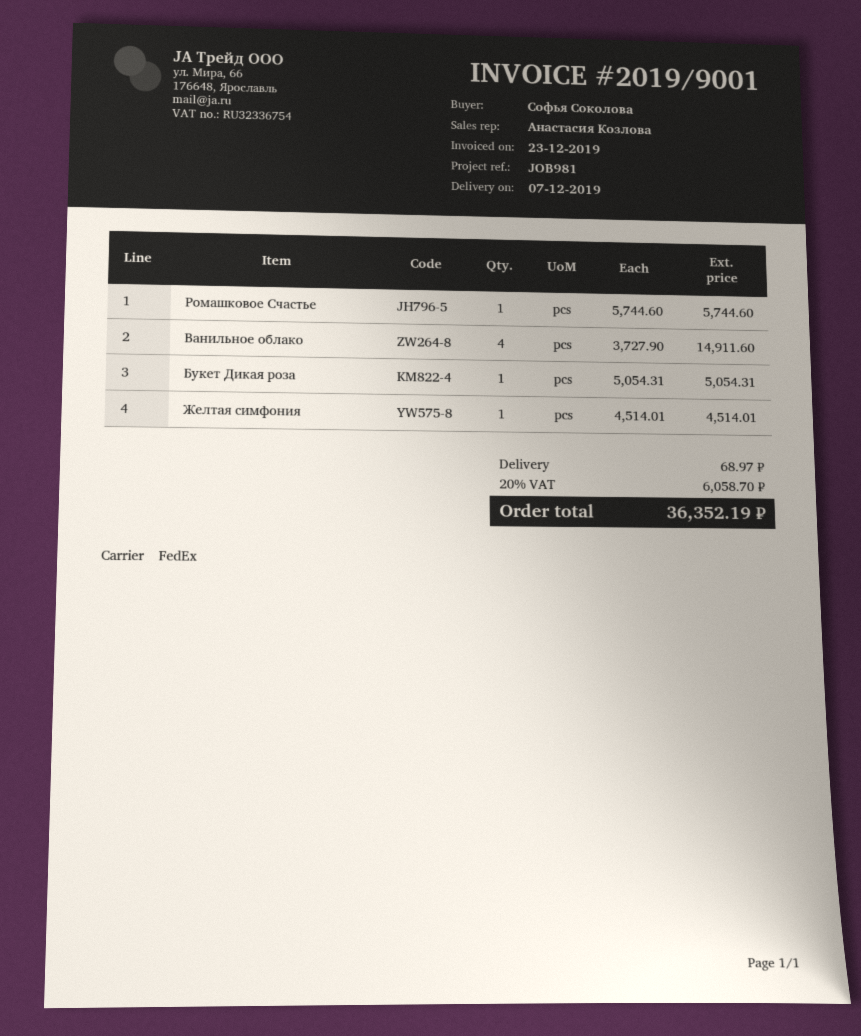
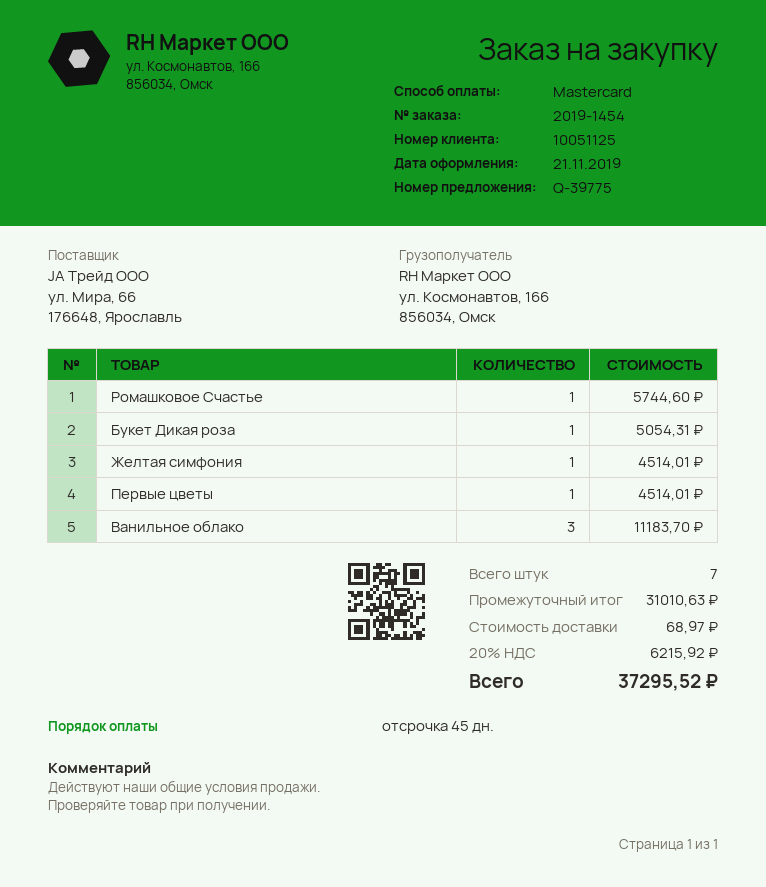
Ванильное облако: 4 for 14911.60 -> 3 for 11183.70
Первые цветы: none -> 1 for 4514.01
tax: 20% = 6058.70 -> 20% = 6215.92
total: 36352.19 -> 37295.52

